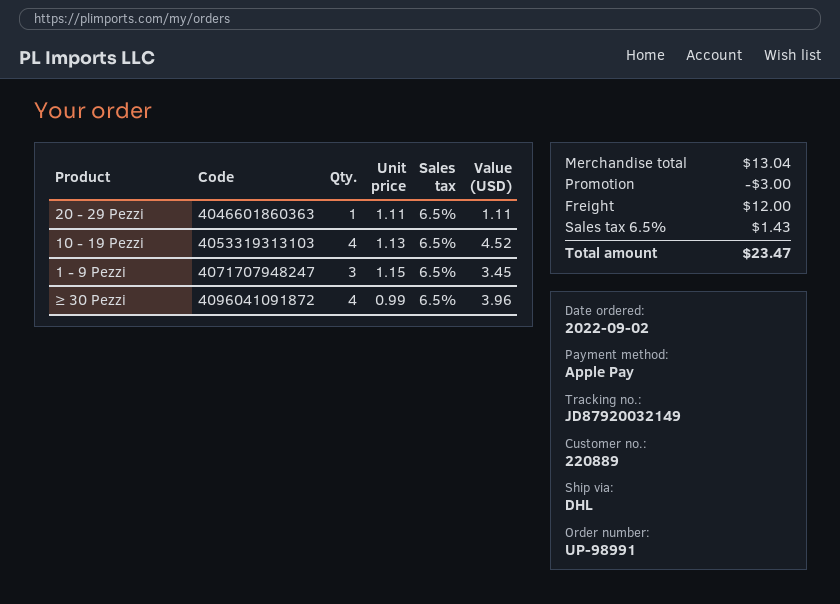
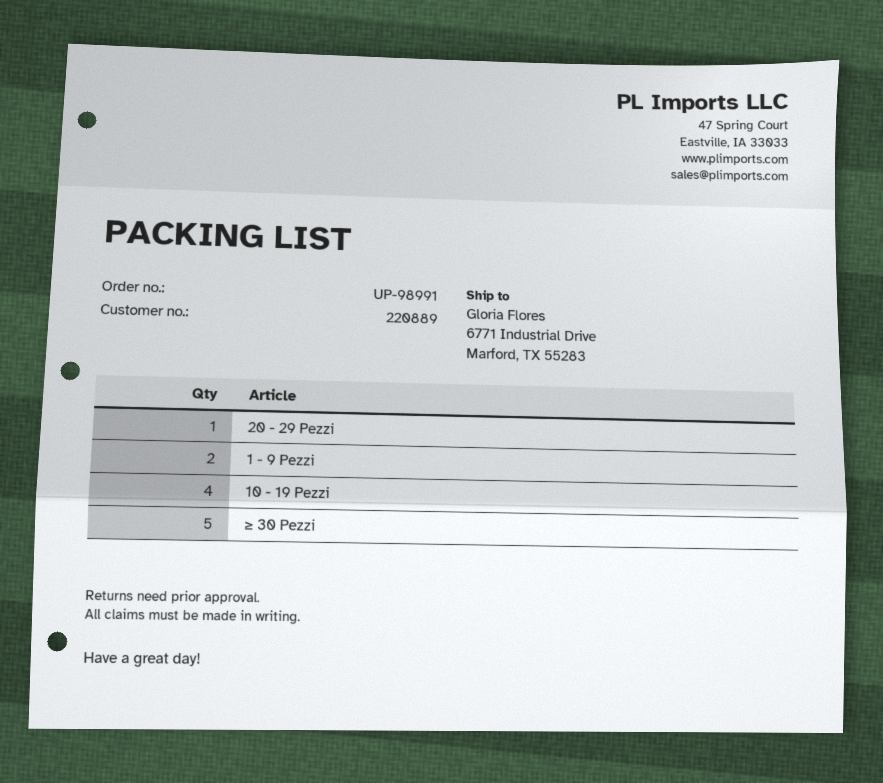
1 - 9 Pezzi: 3 -> 2
≥ 30 Pezzi: 4 -> 5

